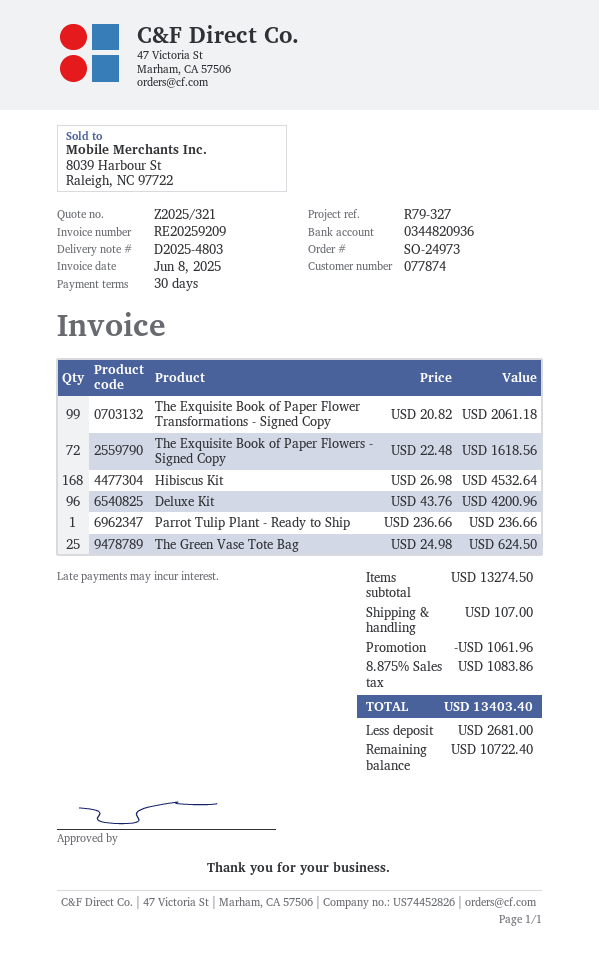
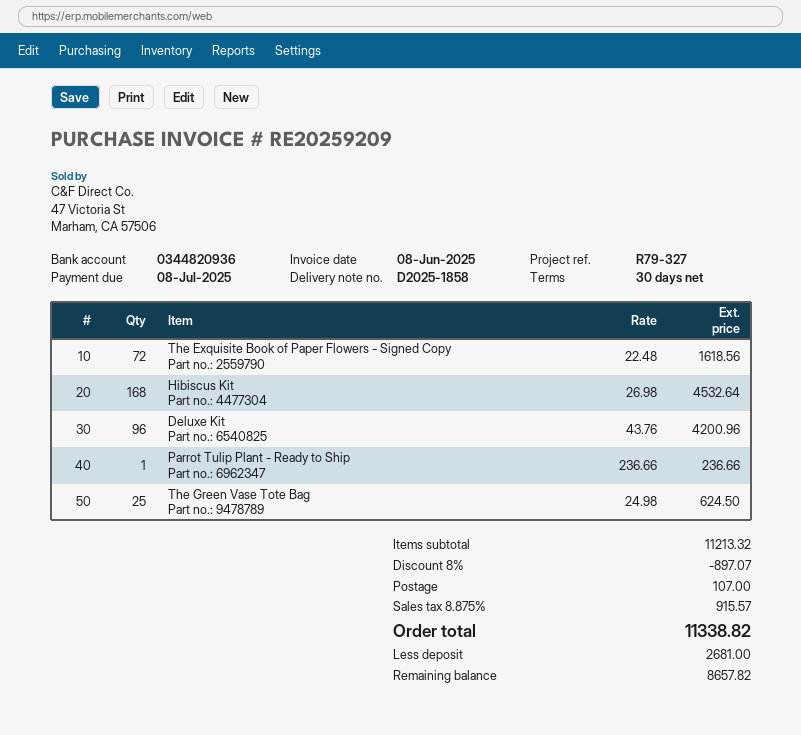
delivery note number: D2025-4803 -> D2025-1858
The Exquisite Book of Paper Flower Transformations - Signed Copy: 99 x 20.82 = 2061.18 -> none
subtotal: 13274.50 -> 11213.32
discount: 1061.96 -> 897.07
tax: 8.875% = 1083.86 -> 8.875% = 915.57
total: 13403.40 -> 11338.82
balance: 10722.40 -> 8657.82

